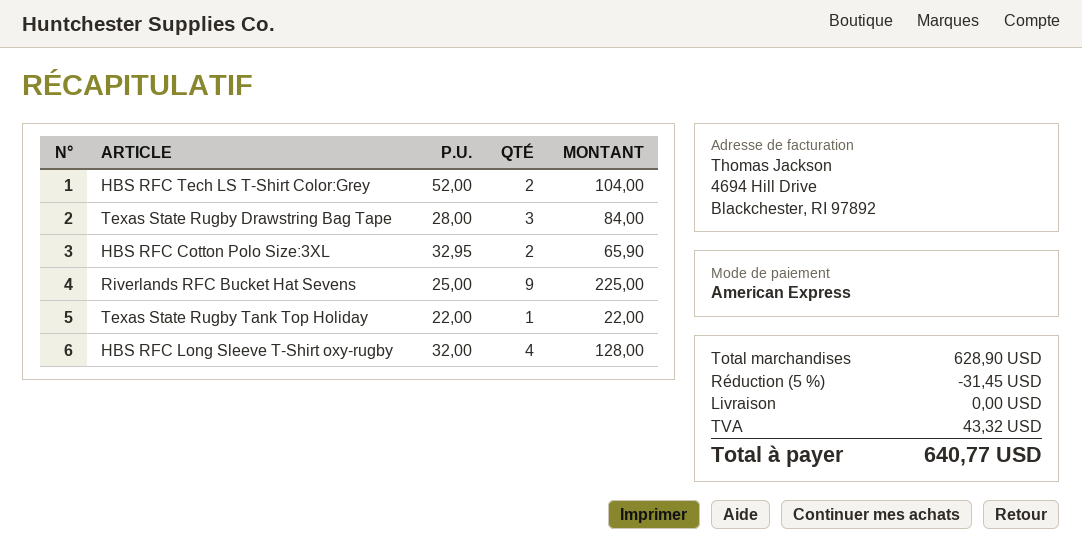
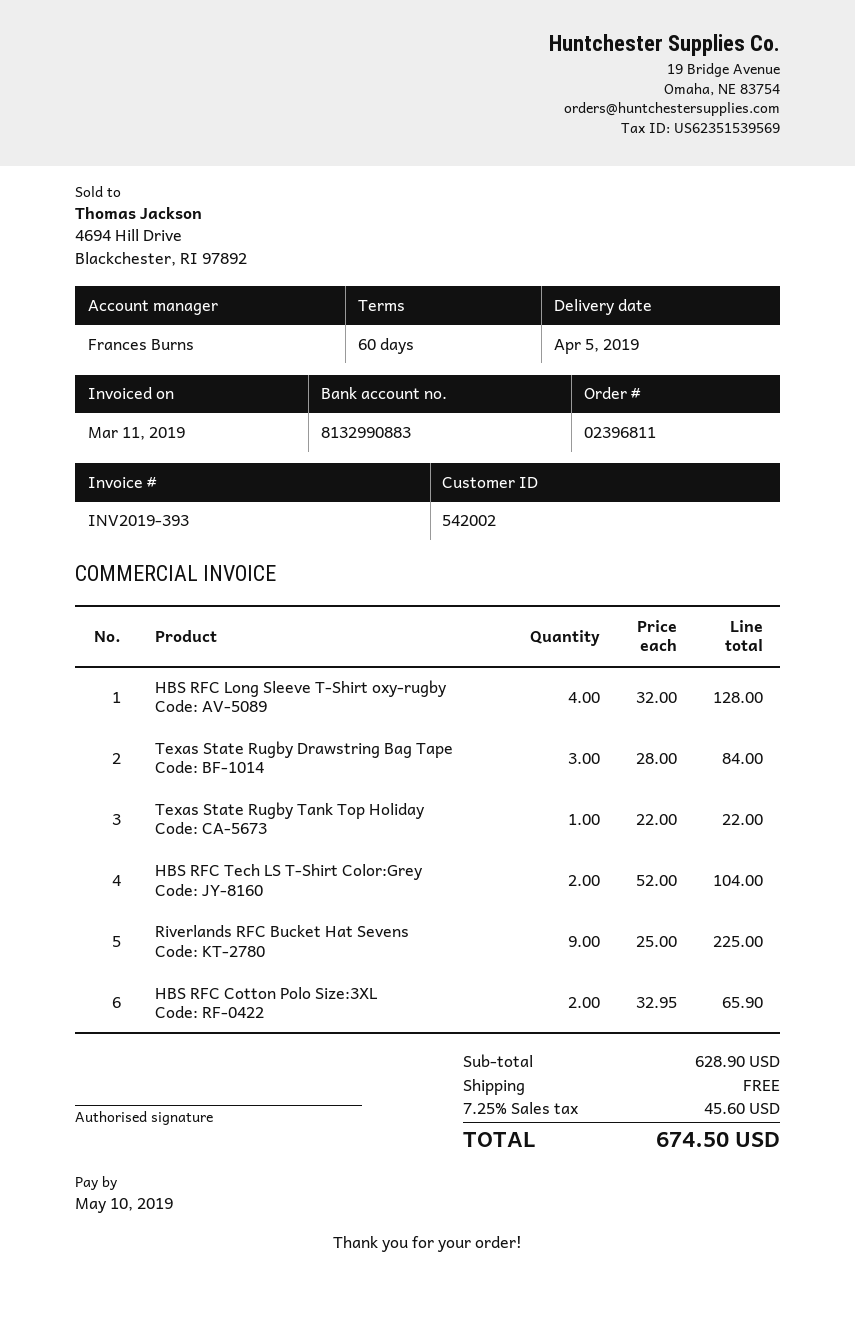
discount: 5% = 31.45 -> none
tax: 43.32 -> 45.60
total: 640.77 -> 674.50

